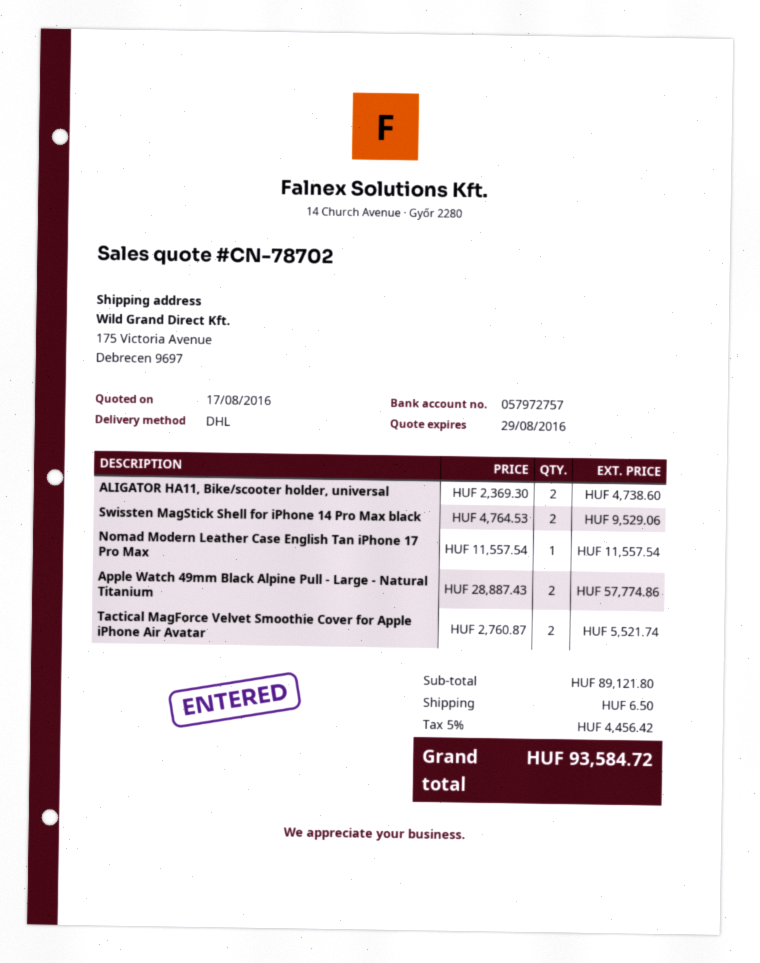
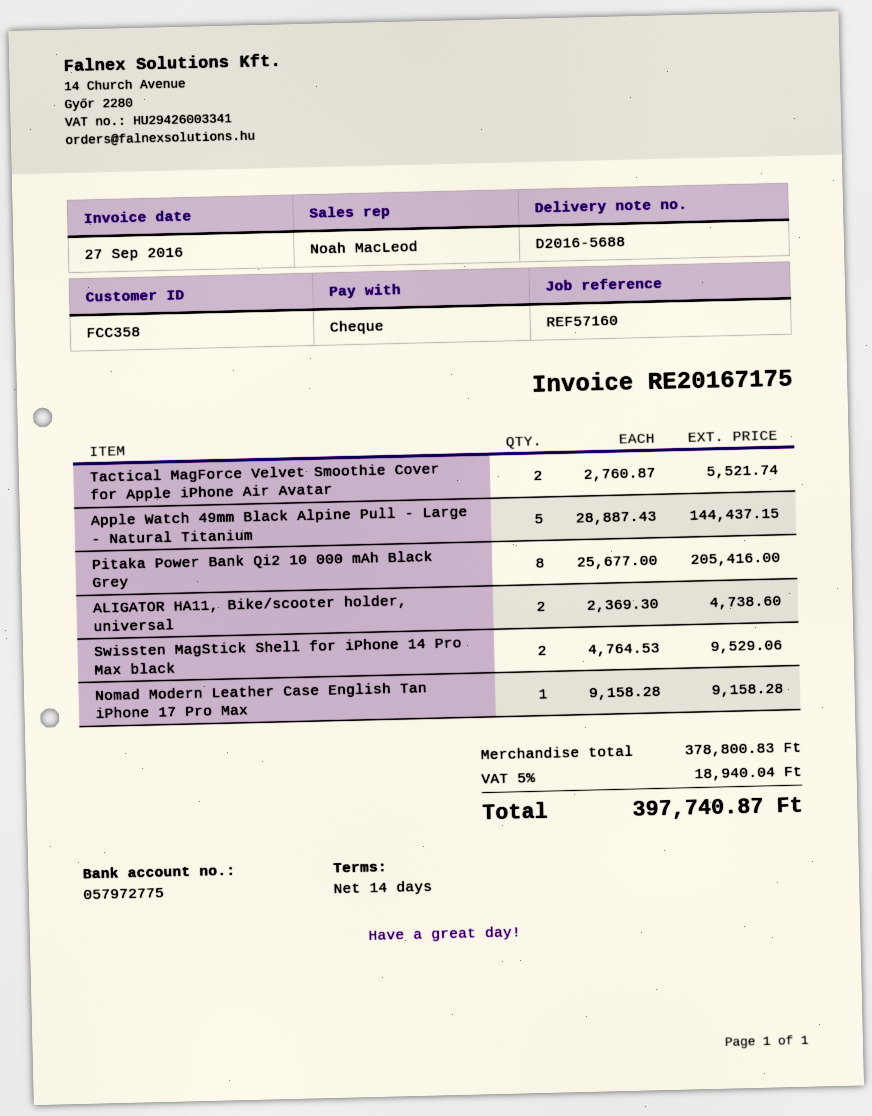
bank account: 057972757 -> 057972775
Nomad Modern Leather Case English Tan iPhone 17 Pro Max: 1 x 11557.54 = 11557.54 -> 1 x 9158.28 = 9158.28
Apple Watch 49mm Black Alpine Pull - Large - Natural Titanium: 2 x 28887.43 = 57774.86 -> 5 x 28887.43 = 144437.15
Pitaka Power Bank Qi2 10 000 mAh Black Grey: none -> 8 x 25677.00 = 205416.00
subtotal: 89121.80 -> 378800.83
shipping: 6.50 -> none
tax: 5% = 4456.42 -> 5% = 18940.04
total: 93584.72 -> 397740.87

